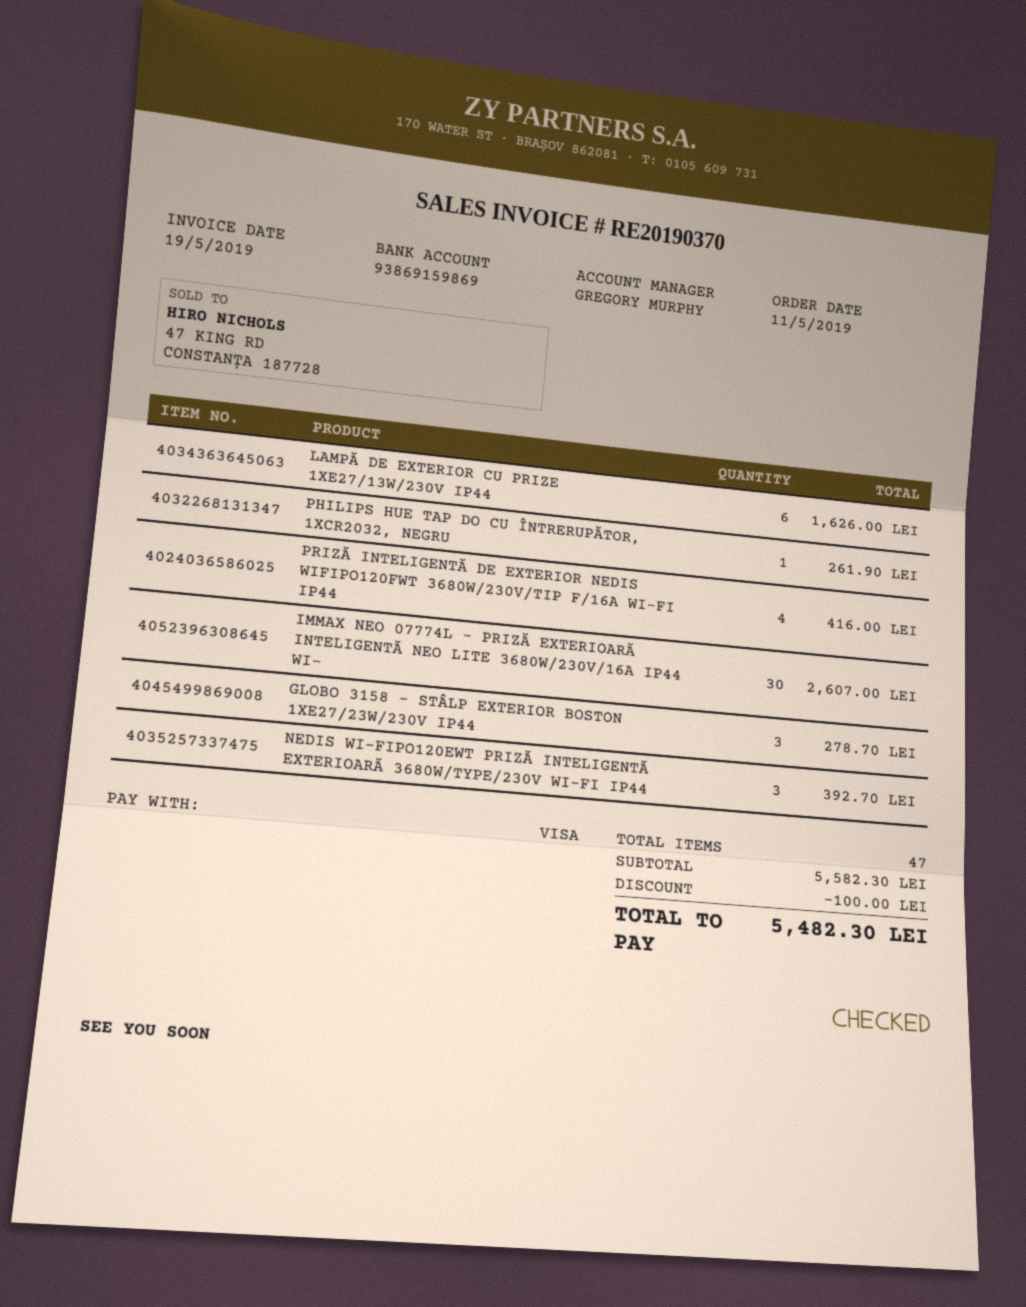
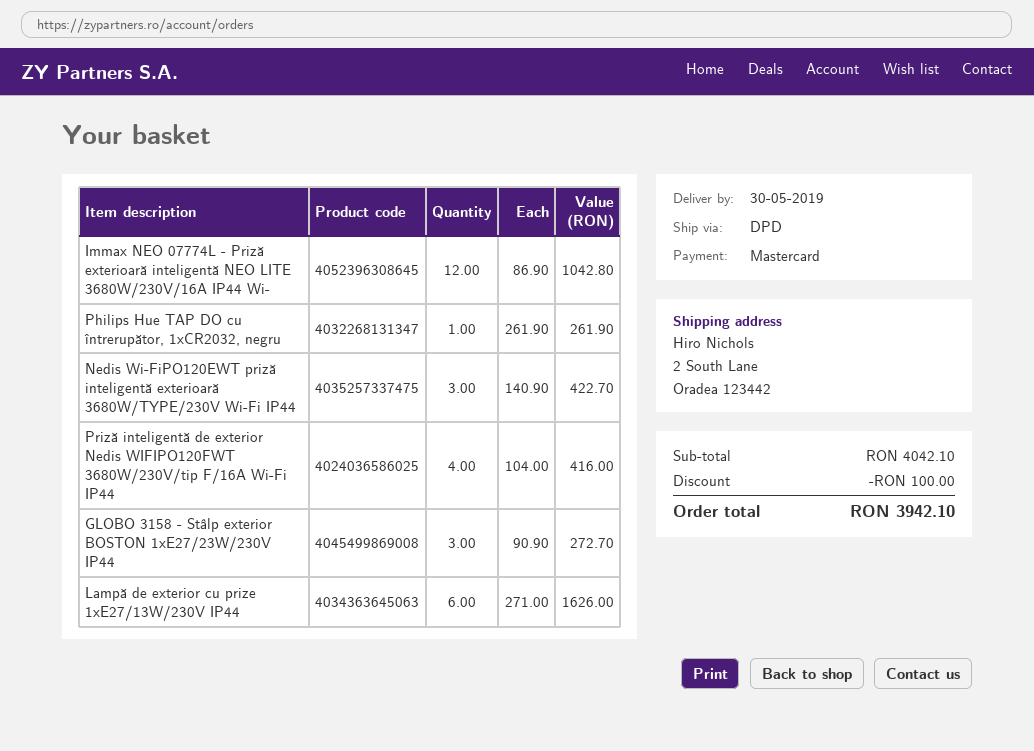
payment method: Visa -> Mastercard
IMMAX NEO 07774L - PRIZĂ EXTERIOARĂ INTELIGENTĂ NEO LITE 3680W/230V/16A IP44 WI-: 30 for 2607.00 -> 12 for 1042.80
GLOBO 3158 - STÂLP EXTERIOR BOSTON 1XE27/23W/230V IP44: 3 for 278.70 -> 3 for 272.70
NEDIS WI-FIPO120EWT PRIZĂ INTELIGENTĂ EXTERIOARĂ 3680W/TYPE/230V WI-FI IP44: 3 for 392.70 -> 3 for 422.70
subtotal: 5582.30 -> 4042.10
total: 5482.30 -> 3942.10

